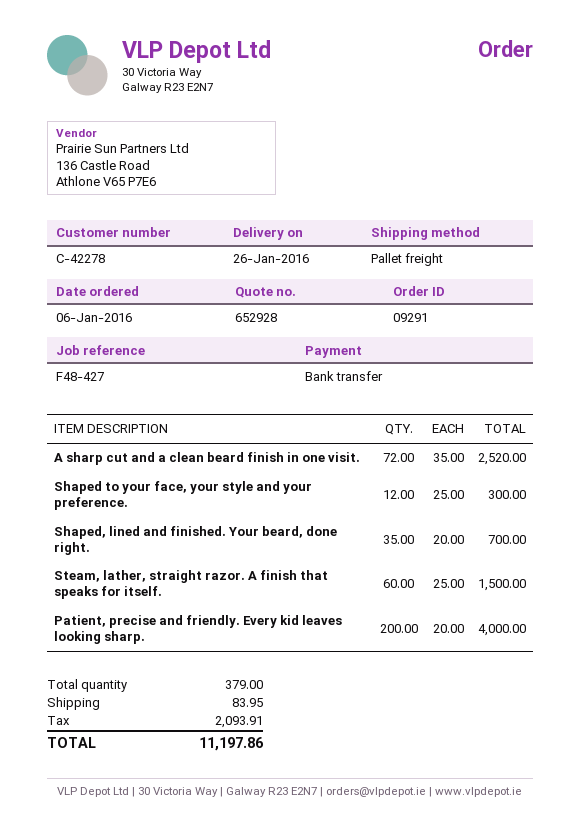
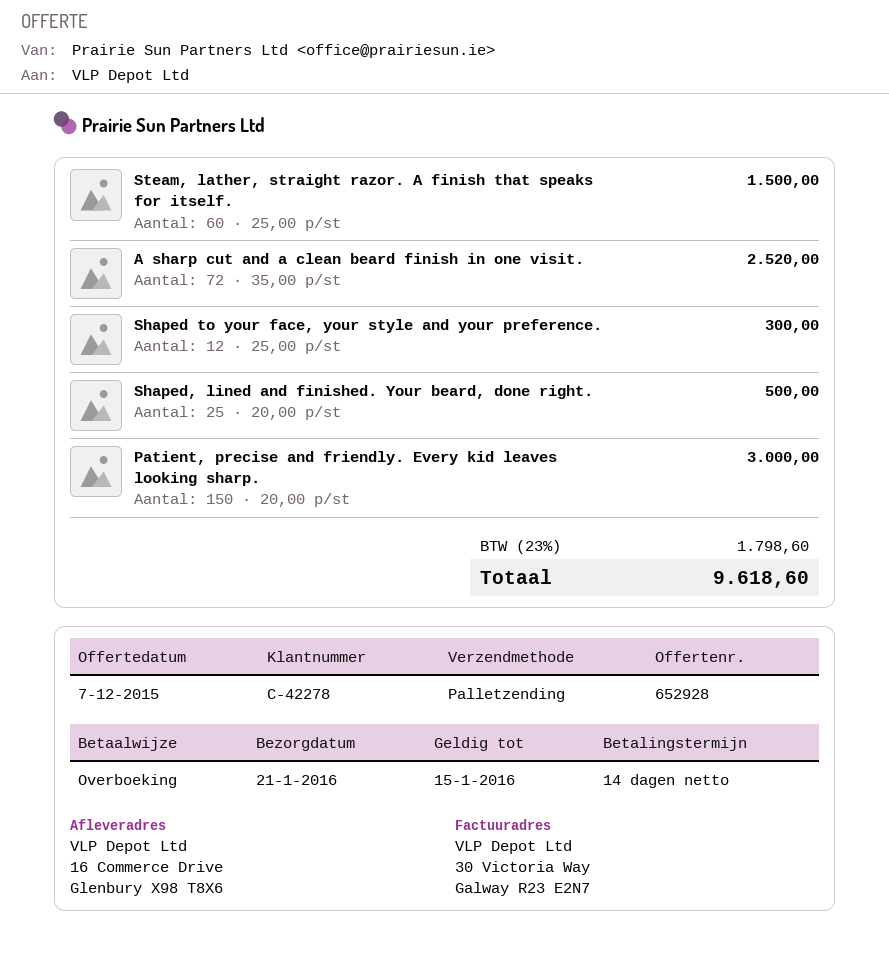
delivery date: 2016-01-26 -> 2016-01-21
Shaped, lined and finished. Your beard, done right.: 35 x 20.00 = 700.00 -> 25 x 20.00 = 500.00
Patient, precise and friendly. Every kid leaves looking sharp.: 200 x 20.00 = 4000.00 -> 150 x 20.00 = 3000.00
shipping: 83.95 -> none
tax: 2093.91 -> 1798.60
total: 11197.86 -> 9618.60

